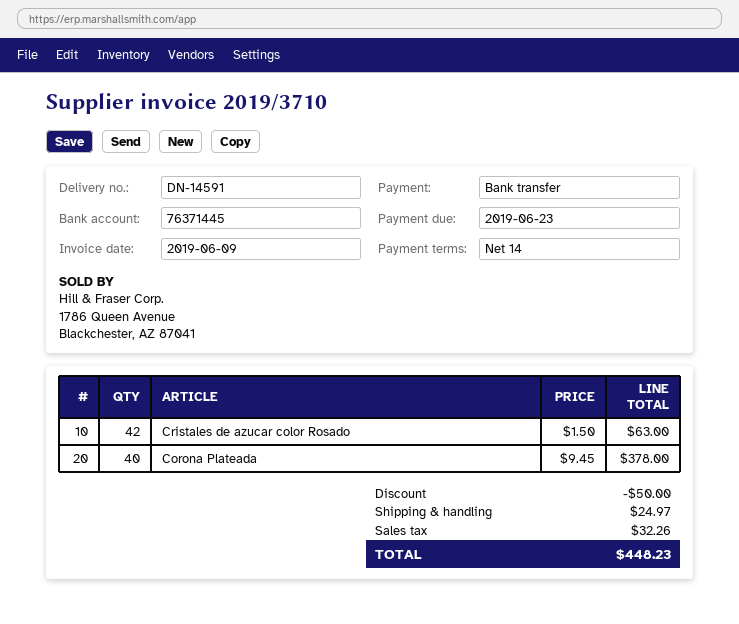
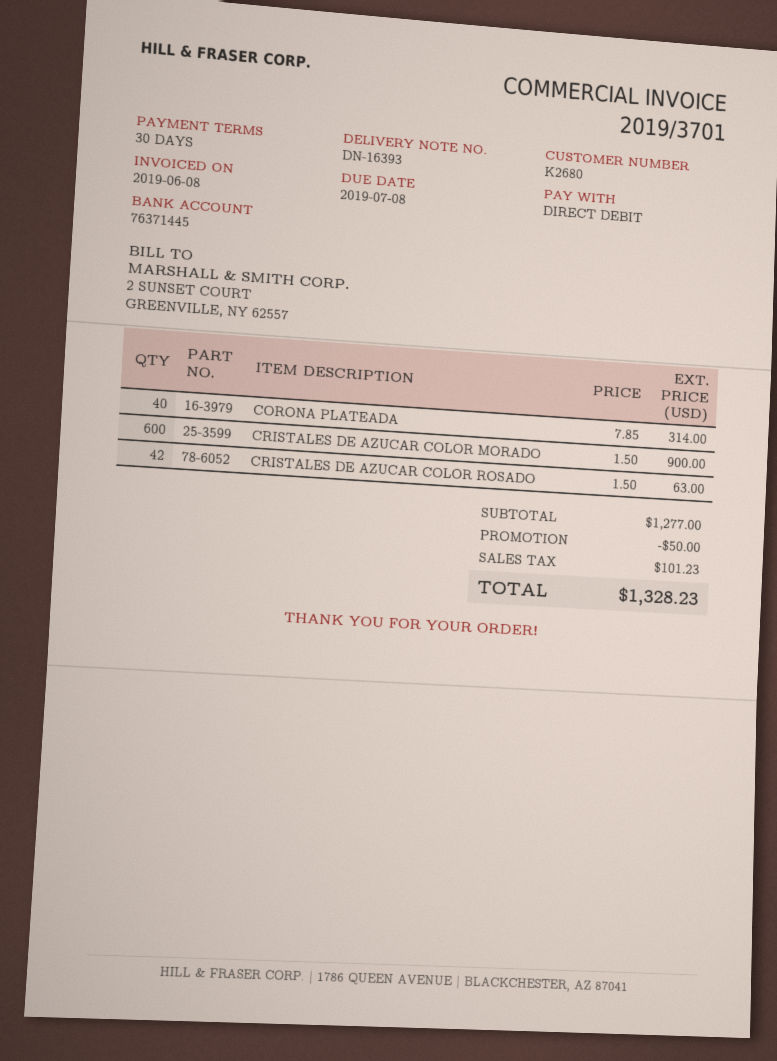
delivery note number: DN-14591 -> DN-16393
invoice number: 2019/3710 -> 2019/3701
invoice date: 2019-06-09 -> 2019-06-08
payment terms: 14 days -> 30 days
due date: 2019-06-23 -> 2019-07-08
payment method: bank transfer -> direct debit
Corona Plateada: 40 x 9.45 = 378.00 -> 40 x 7.85 = 314.00
CRISTALES DE AZUCAR COLOR MORADO: none -> 600 x 1.50 = 900.00
shipping: 24.97 -> none
tax: 32.26 -> 101.23
total: 448.23 -> 1328.23

